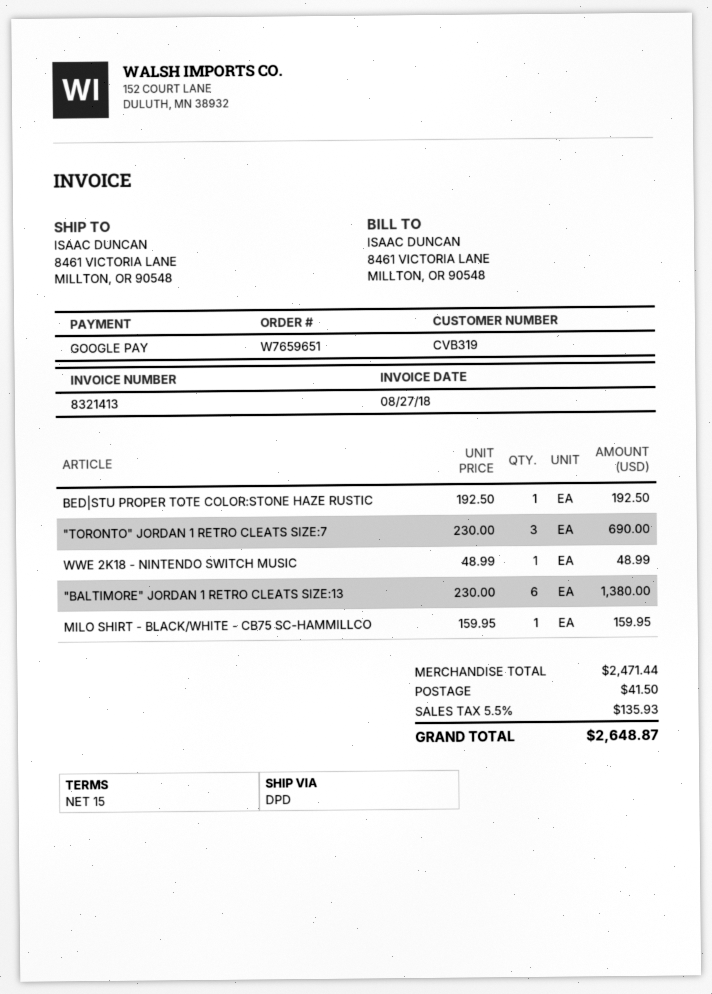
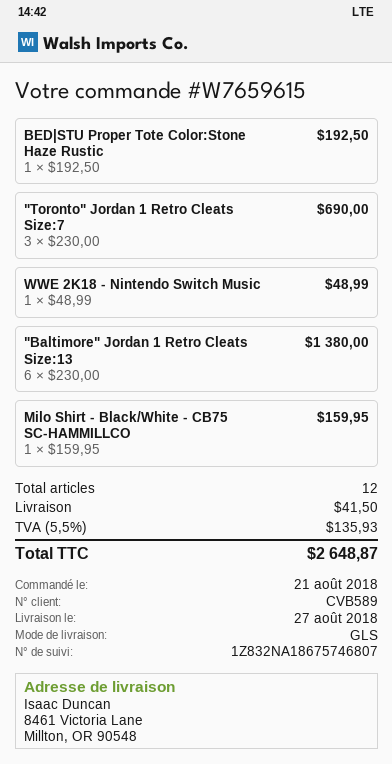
order number: W7659651 -> W7659615
customer number: CVB319 -> CVB589
shipping method: DPD -> GLS

